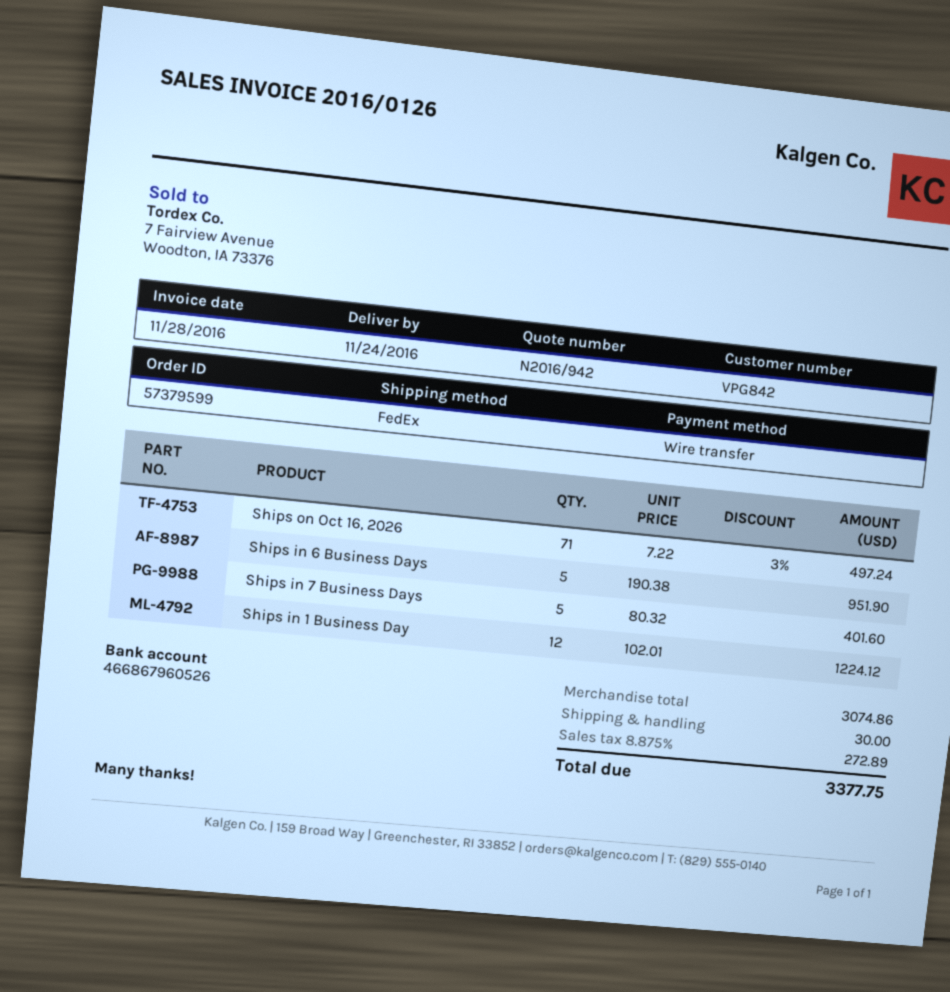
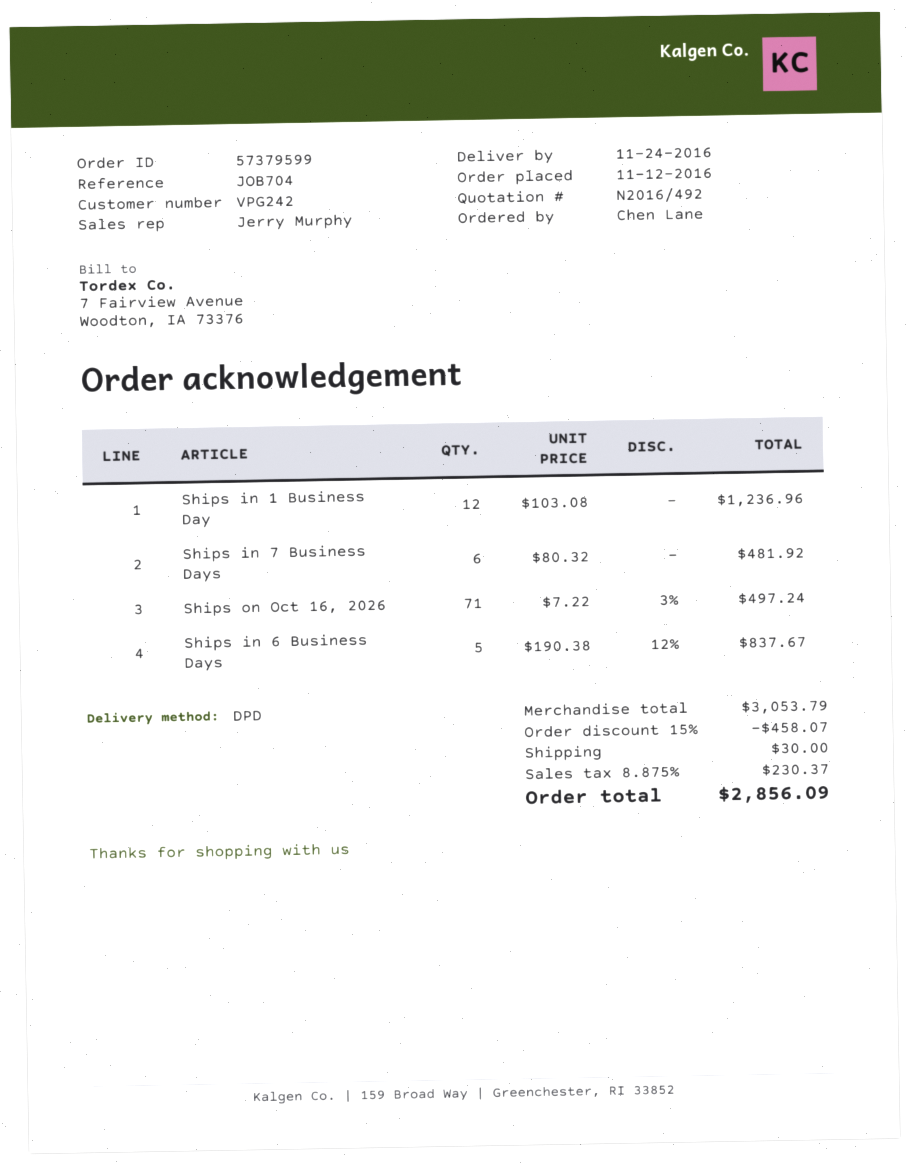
quote number: N2016/942 -> N2016/492
customer number: VPG842 -> VPG242
shipping method: FedEx -> DPD
Ships in 6 Business Days: 5 x 190.38 = 951.90 -> 5 x 190.38 - 12% = 837.67
Ships in 7 Business Days: 5 x 80.32 = 401.60 -> 6 x 80.32 = 481.92
Ships in 1 Business Day: 12 x 102.01 = 1224.12 -> 12 x 103.08 = 1236.96
subtotal: 3074.86 -> 3053.79
discount: none -> 15% = 458.07
tax: 8.875% = 272.89 -> 8.875% = 230.37
total: 3377.75 -> 2856.09

